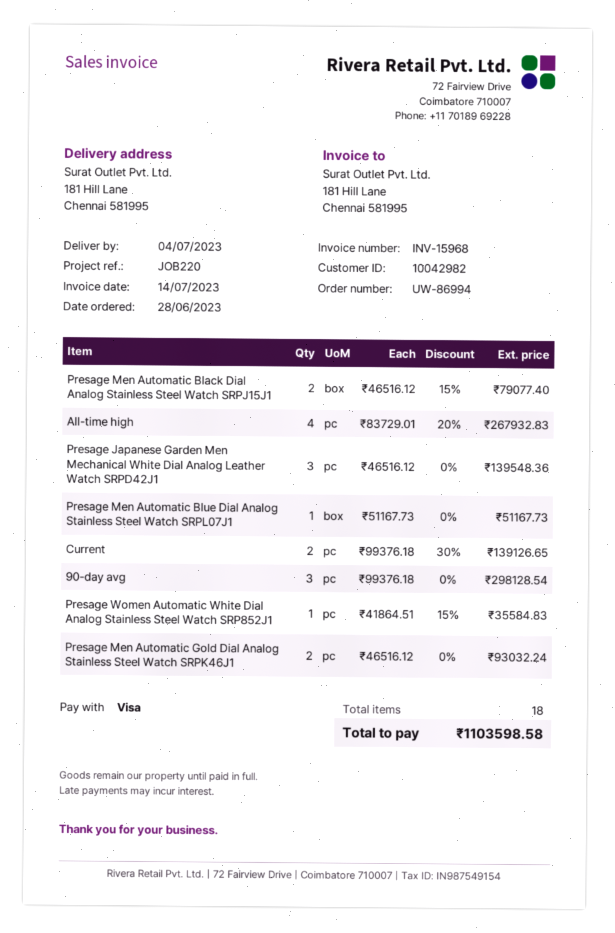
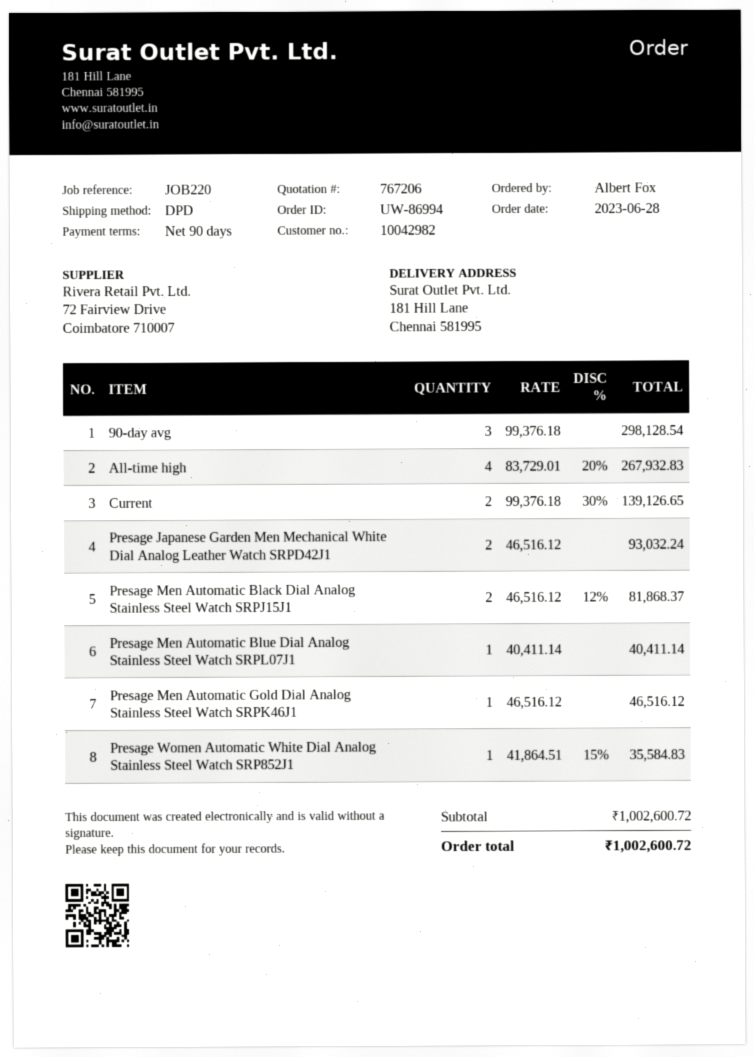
Presage Men Automatic Black Dial Analog Stainless Steel Watch SRPJ15J1: 2 x 46516.12 - 15% = 79077.40 -> 2 x 46516.12 - 12% = 81868.37
Presage Japanese Garden Men Mechanical White Dial Analog Leather Watch SRPD42J1: 3 x 46516.12 = 139548.36 -> 2 x 46516.12 = 93032.24
Presage Men Automatic Blue Dial Analog Stainless Steel Watch SRPL07J1: 1 x 51167.73 = 51167.73 -> 1 x 40411.14 = 40411.14
Presage Men Automatic Gold Dial Analog Stainless Steel Watch SRPK46J1: 2 x 46516.12 = 93032.24 -> 1 x 46516.12 = 46516.12
total: 1103598.58 -> 1002600.72

